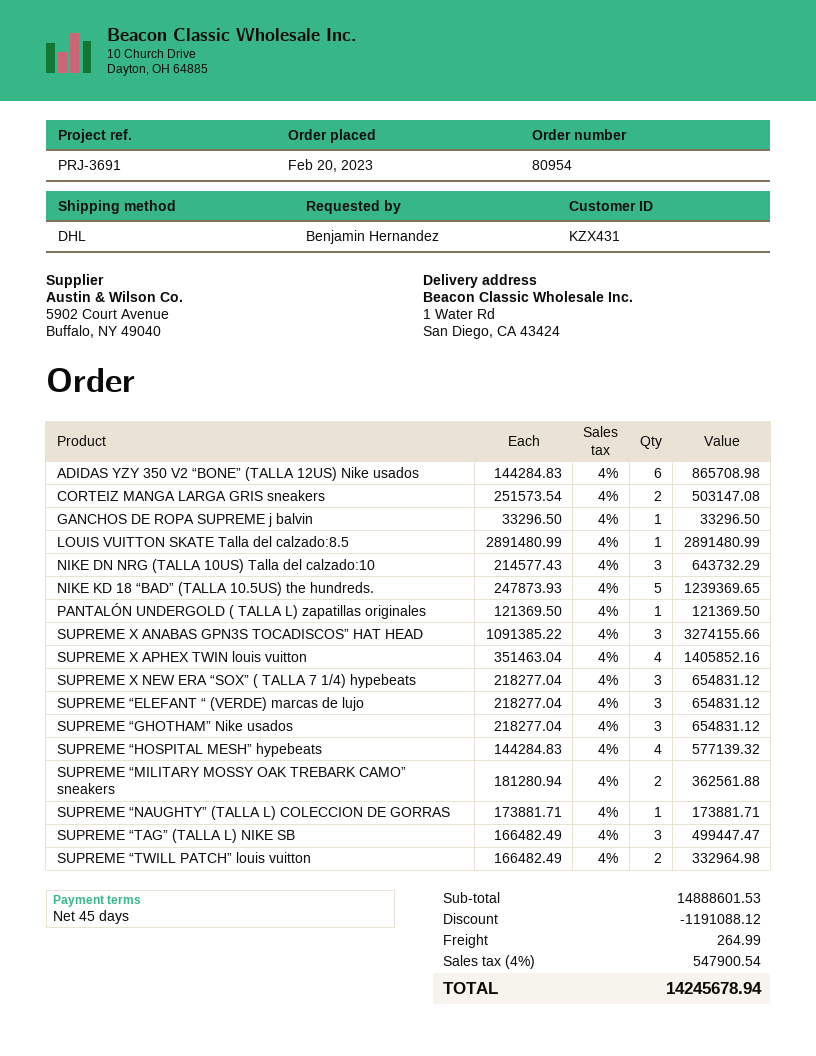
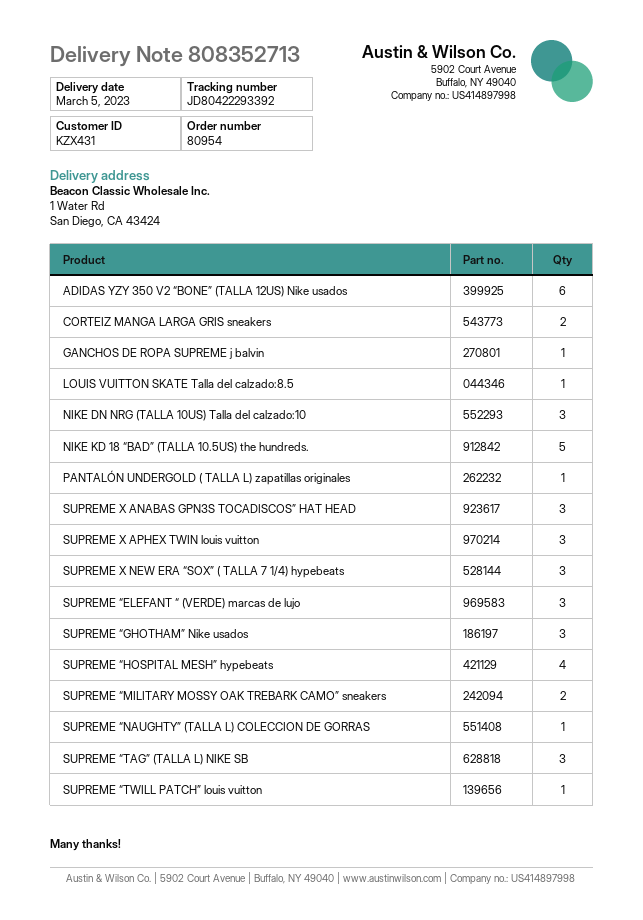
SUPREME X APHEX TWIN louis vuitton: 4 -> 3
SUPREME “TWILL PATCH” louis vuitton: 2 -> 1

